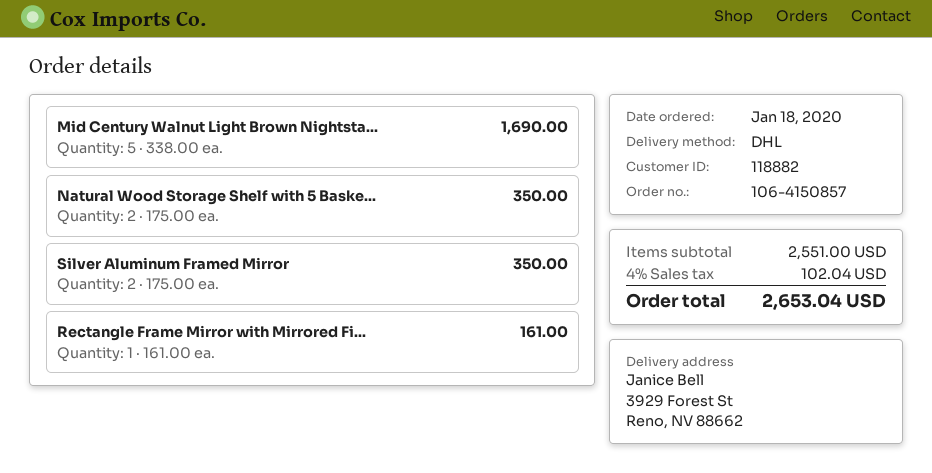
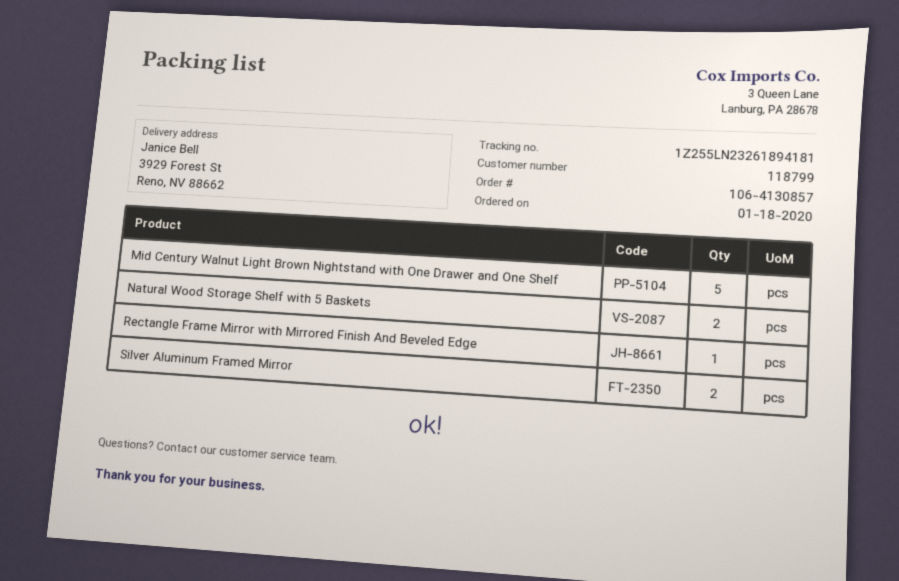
order number: 106-4150857 -> 106-4130857
customer number: 118882 -> 118799

